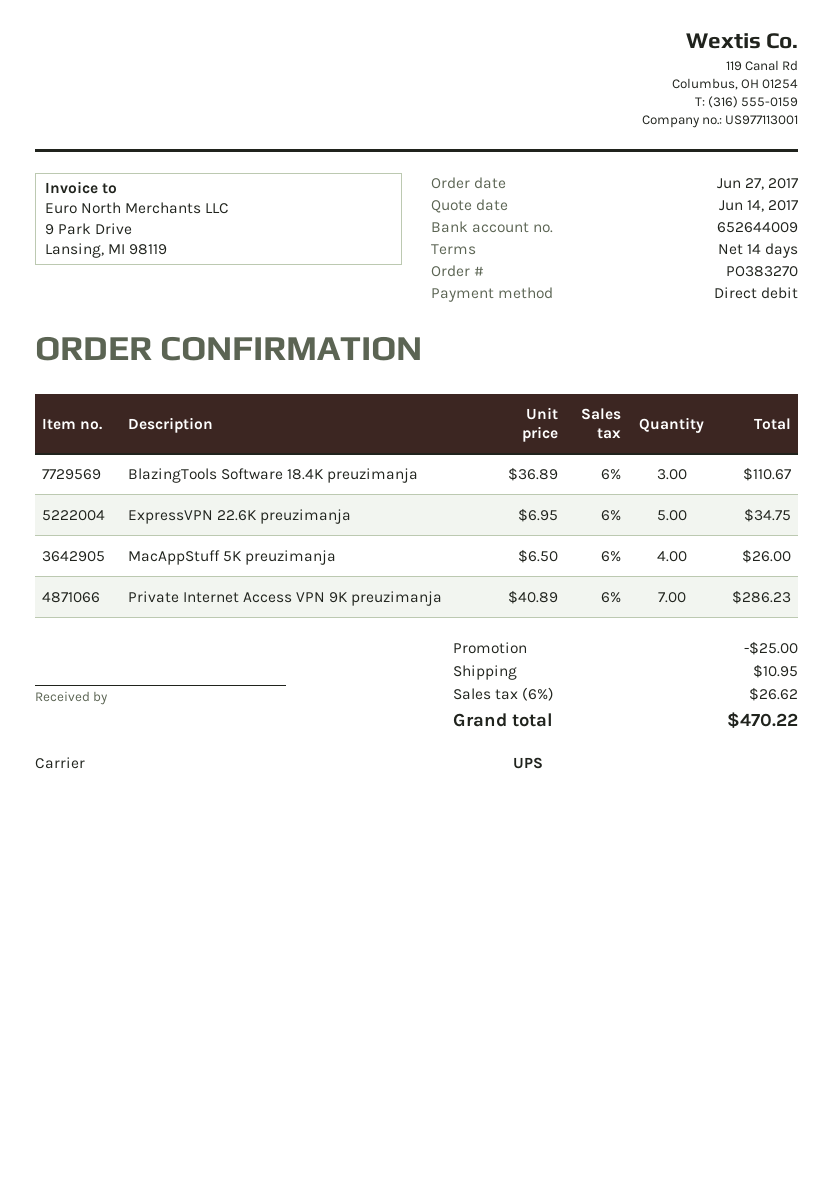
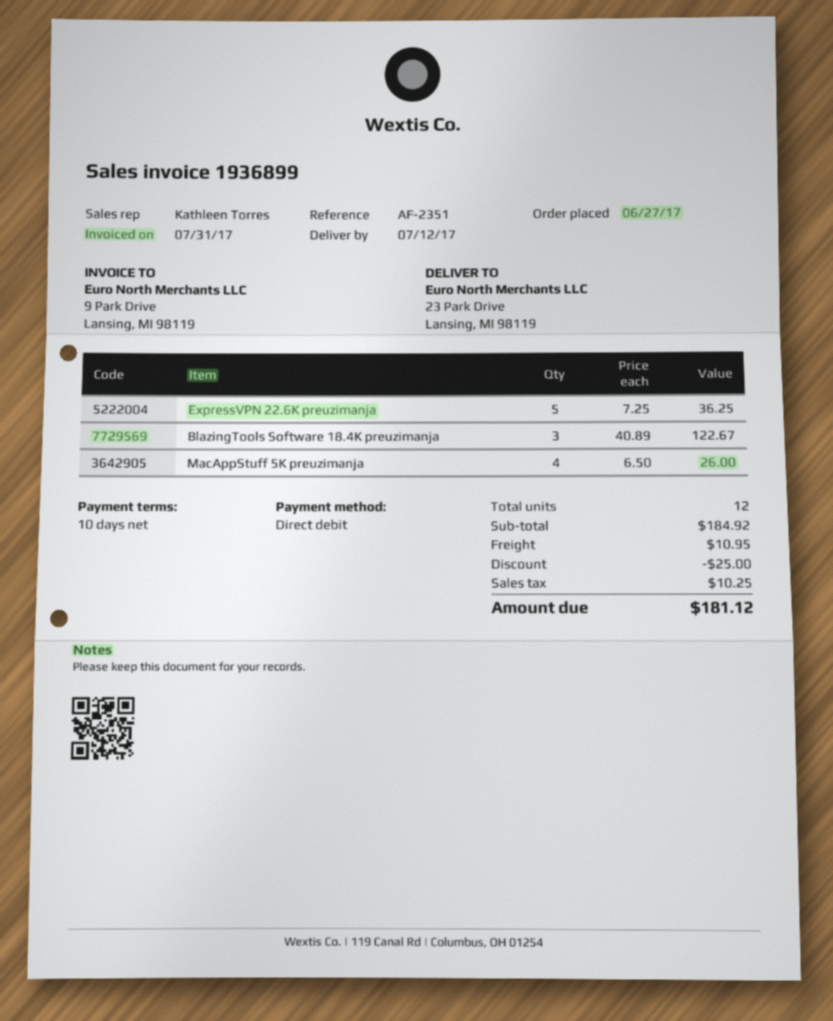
payment terms: 14 days -> 10 days
BlazingTools Software 18.4K preuzimanja: 3 x 36.89 = 110.67 -> 3 x 40.89 = 122.67
ExpressVPN 22.6K preuzimanja: 5 x 6.95 = 34.75 -> 5 x 7.25 = 36.25
Private Internet Access VPN 9K preuzimanja: 7 x 40.89 = 286.23 -> none
tax: 26.62 -> 10.25
total: 470.22 -> 181.12

